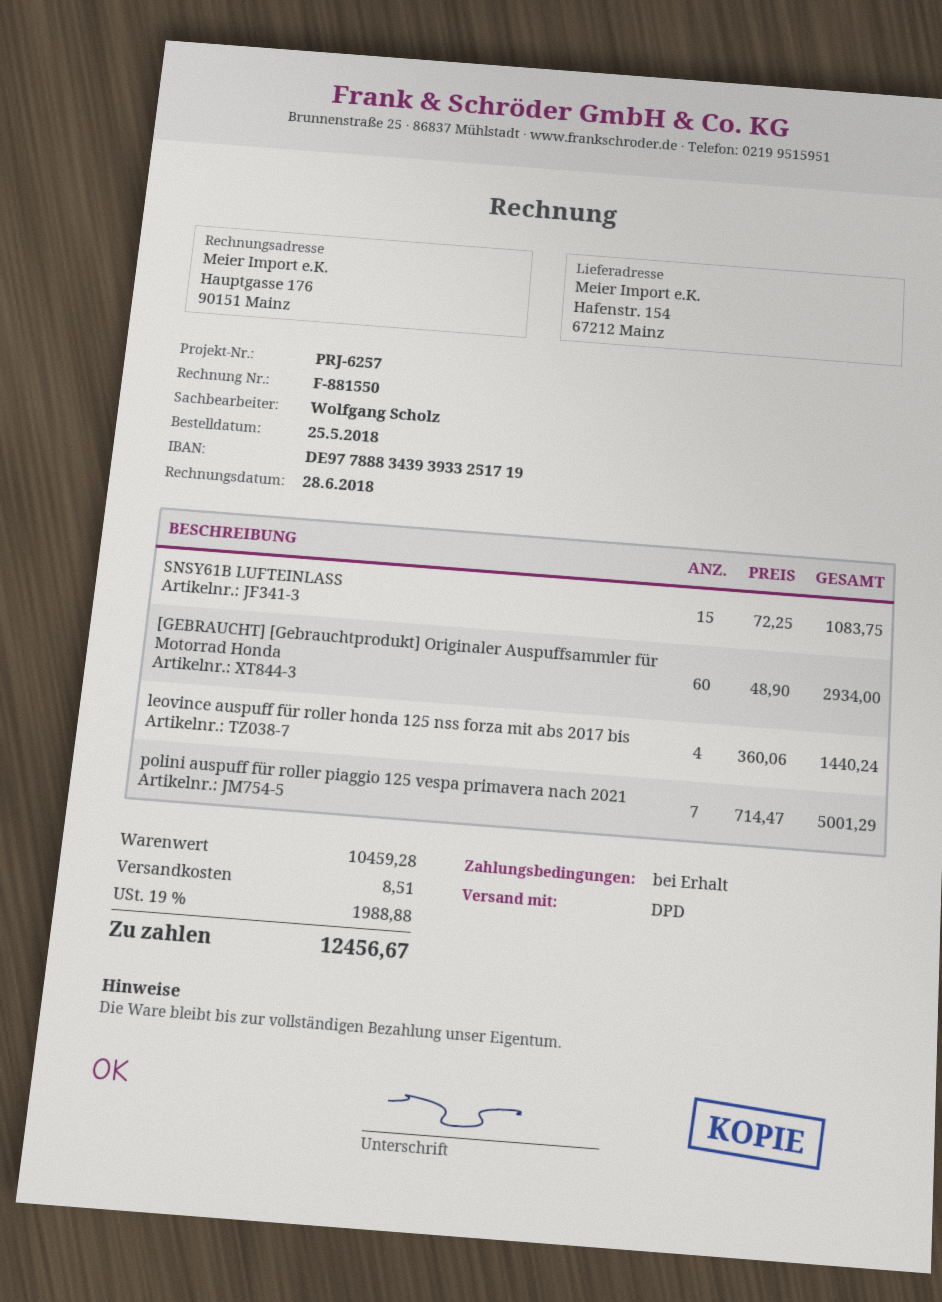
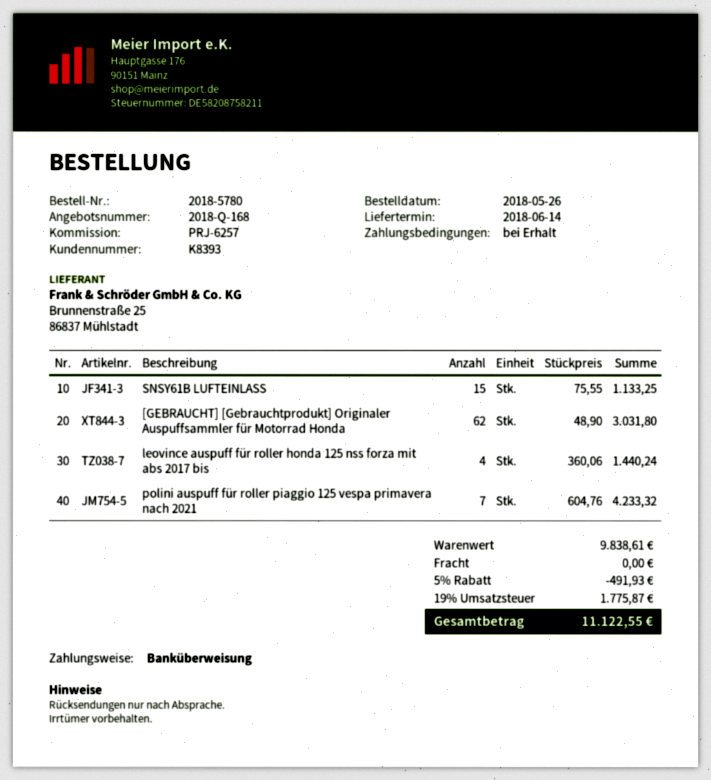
order date: 2018-05-25 -> 2018-05-26
SNSY61B LUFTEINLASS: 15 x 72.25 = 1083.75 -> 15 x 75.55 = 1133.25
[GEBRAUCHT] [Gebrauchtprodukt] Originaler Auspuffsammler für Motorrad Honda: 60 x 48.90 = 2934.00 -> 62 x 48.90 = 3031.80
polini auspuff für roller piaggio 125 vespa primavera nach 2021: 7 x 714.47 = 5001.29 -> 7 x 604.76 = 4233.32
subtotal: 10459.28 -> 9838.61
discount: none -> 5% = 491.93
shipping: 8.51 -> 0.00
tax: 19% = 1988.88 -> 19% = 1775.87
total: 12456.67 -> 11122.55

